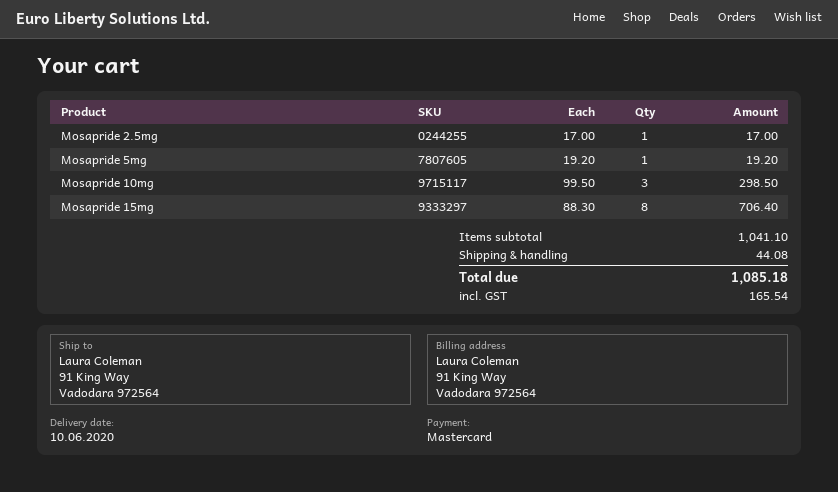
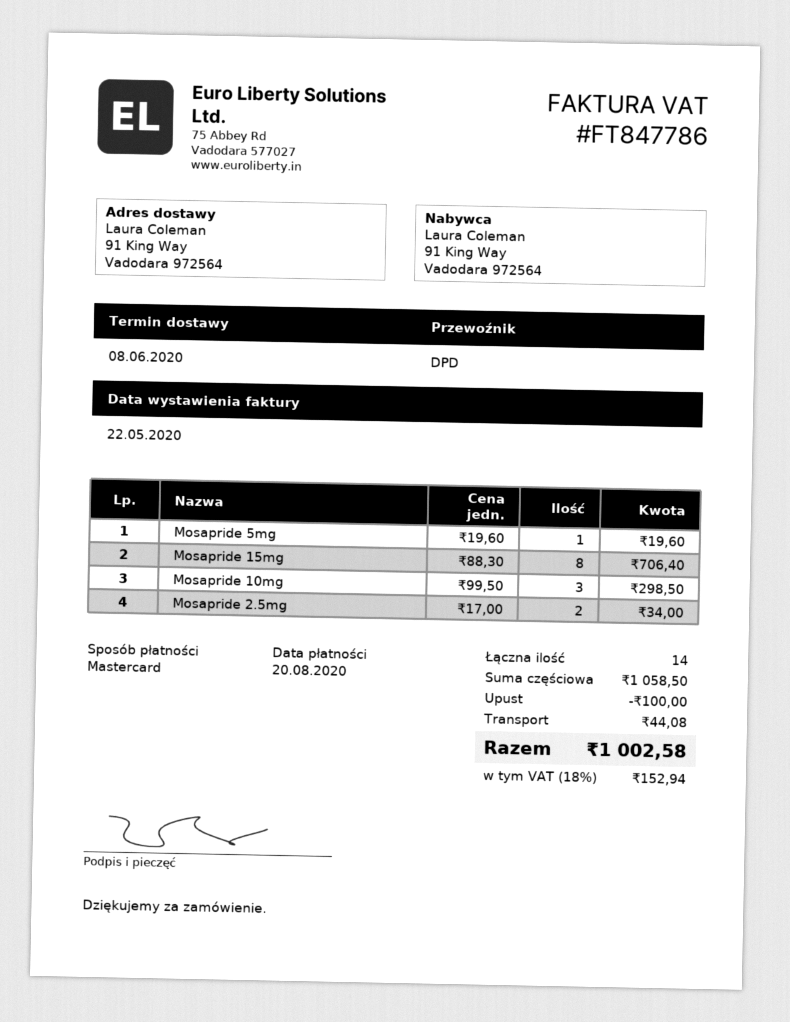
delivery date: 2020-06-10 -> 2020-06-08
Mosapride 2.5mg: 1 x 17.00 = 17.00 -> 2 x 17.00 = 34.00
Mosapride 5mg: 1 x 19.20 = 19.20 -> 1 x 19.60 = 19.60
subtotal: 1041.10 -> 1058.50
discount: none -> 100.00
tax: 165.54 -> 152.94
total: 1085.18 -> 1002.58

